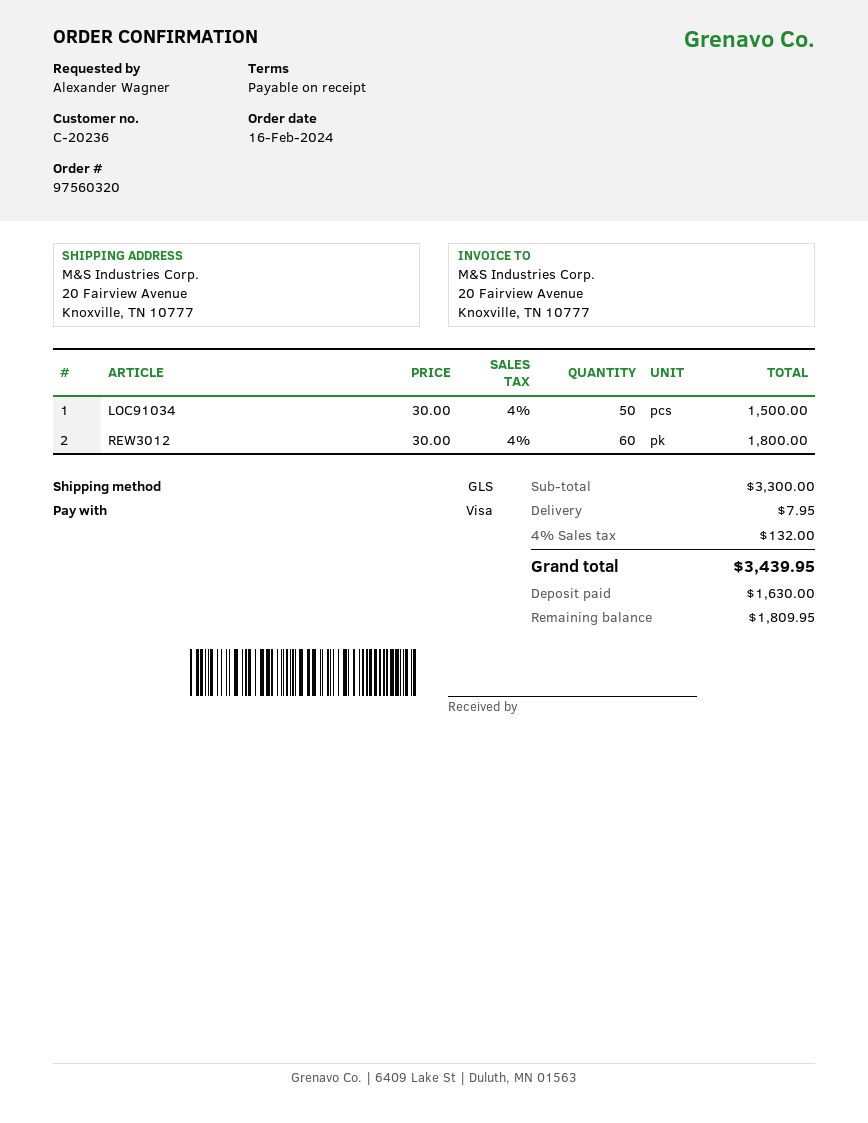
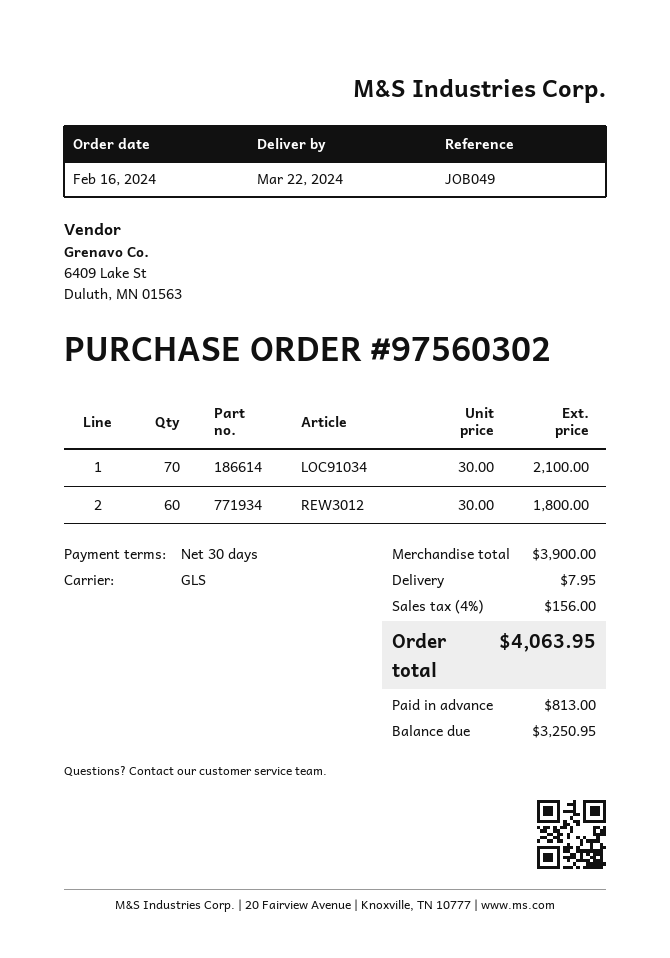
order number: 97560320 -> 97560302
payment terms: on receipt -> 30 days
LOC91034: 50 x 30.00 = 1500.00 -> 70 x 30.00 = 2100.00
subtotal: 3300.00 -> 3900.00
tax: 4% = 132.00 -> 4% = 156.00
total: 3439.95 -> 4063.95
deposit: 1630.00 -> 813.00
balance: 1809.95 -> 3250.95

